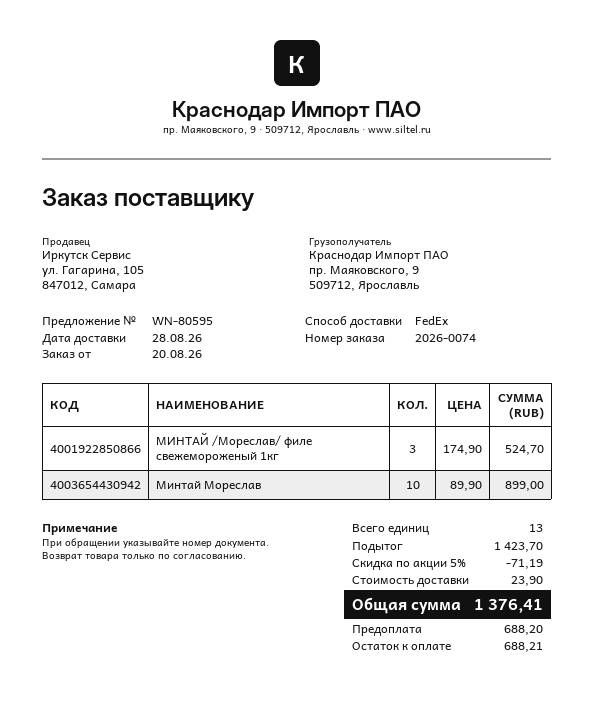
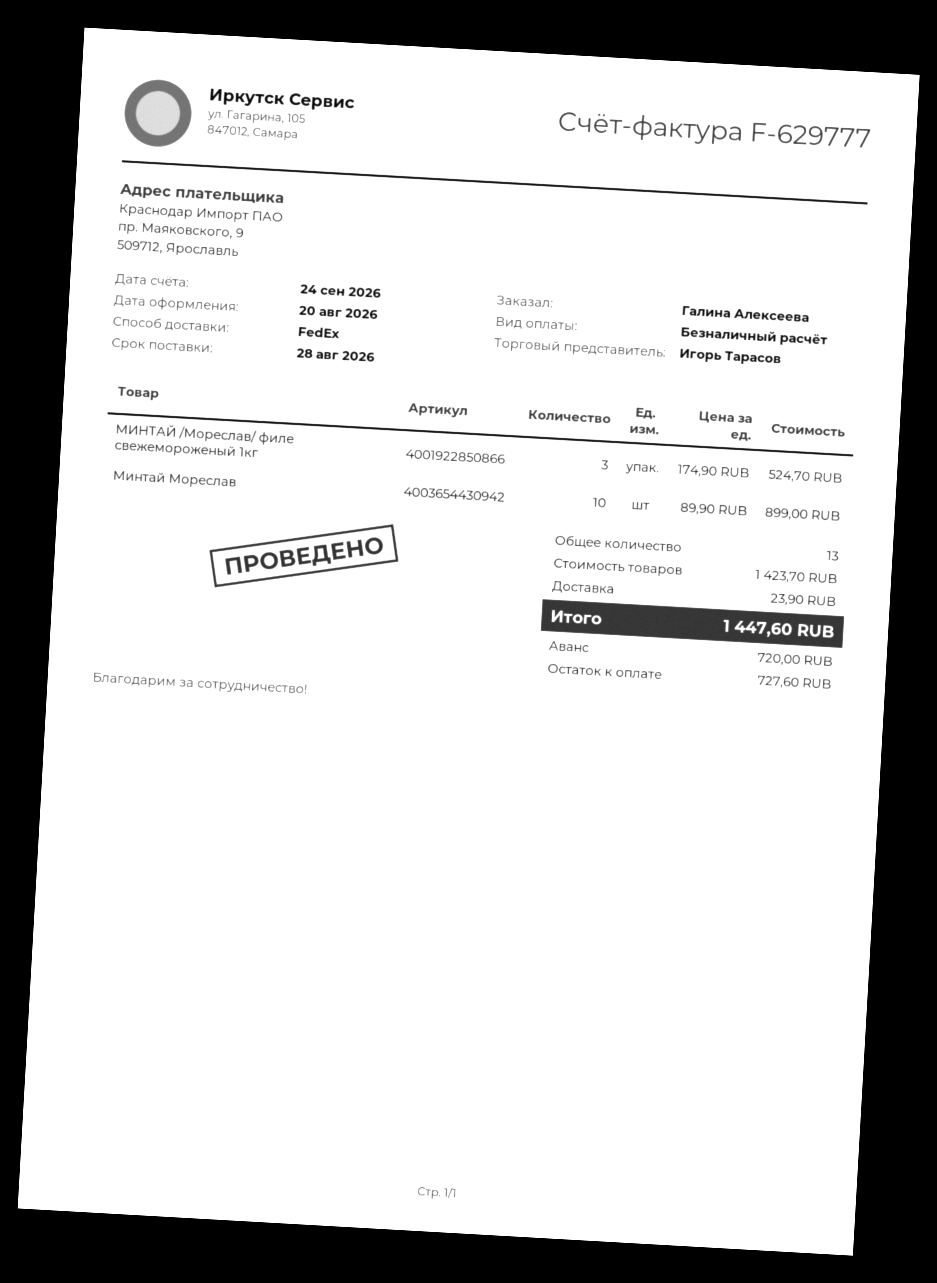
discount: 5% = 71.19 -> none
total: 1376.41 -> 1447.60
deposit: 688.20 -> 720.00
balance: 688.21 -> 727.60

